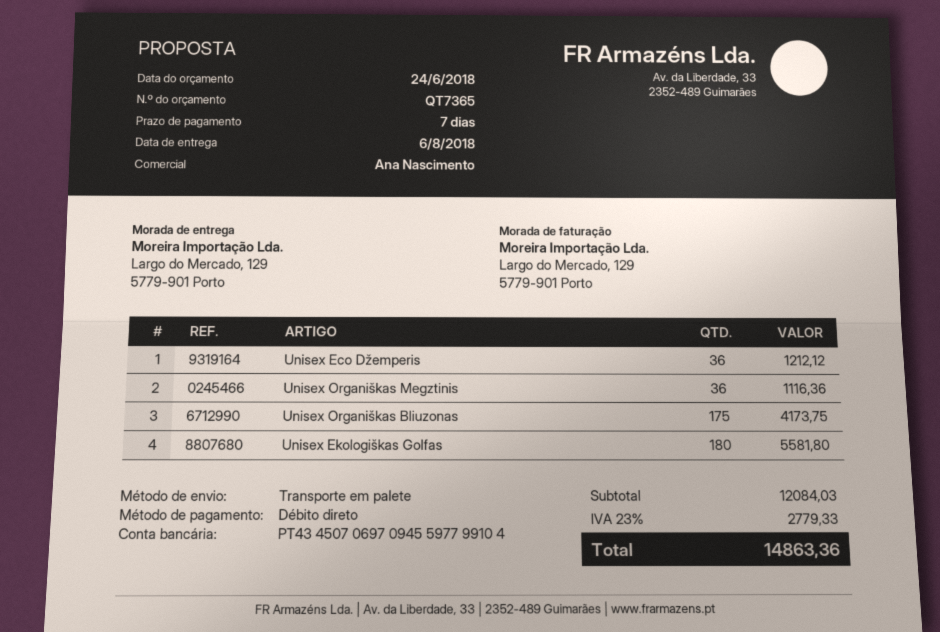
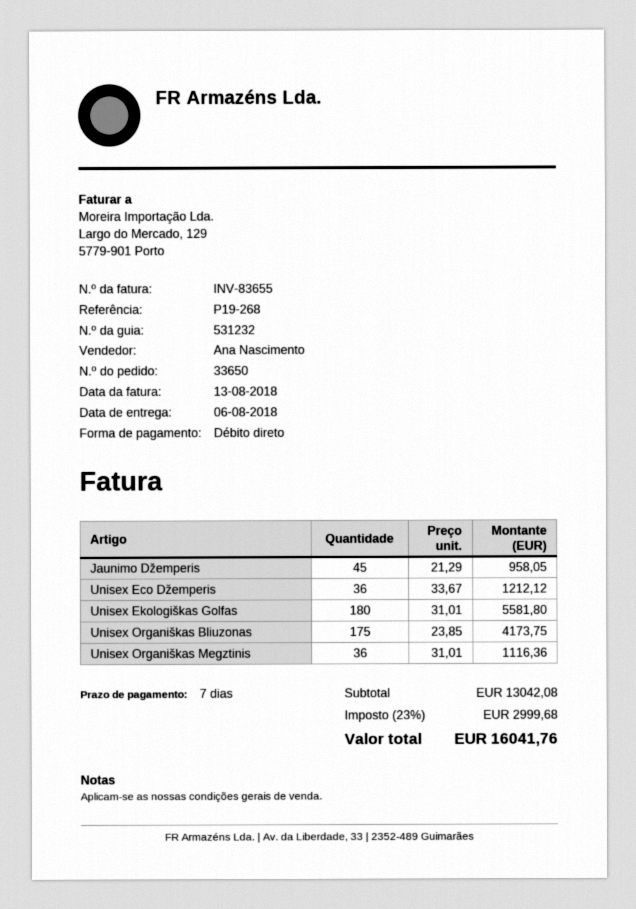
Jaunimo Džemperis: none -> 45 for 958.05
subtotal: 12084.03 -> 13042.08
tax: 23% = 2779.33 -> 23% = 2999.68
total: 14863.36 -> 16041.76

